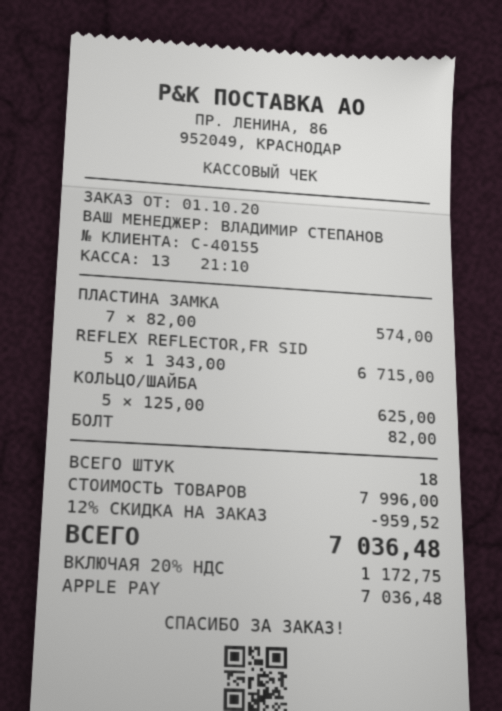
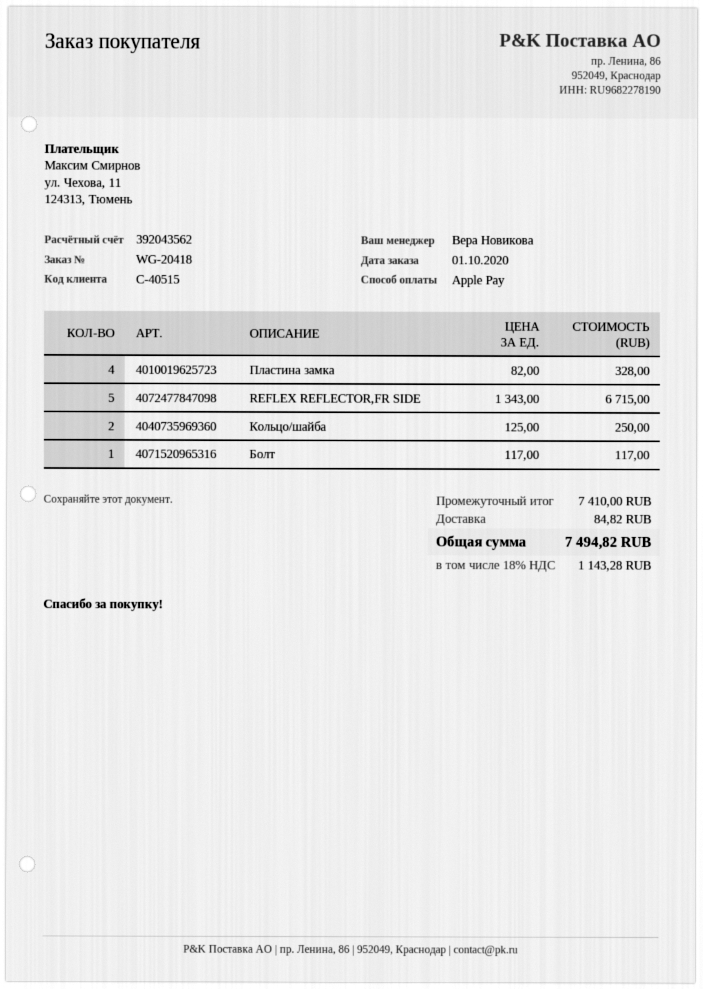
customer number: C-40155 -> C-40515
sales rep: ВЛАДИМИР СТЕПАНОВ -> Вера Новикова
ПЛАСТИНА ЗАМКА: 7 x 82.00 = 574.00 -> 4 x 82.00 = 328.00
КОЛЬЦО/ШАЙБА: 5 x 125.00 = 625.00 -> 2 x 125.00 = 250.00
БОЛТ: 1 x 82.00 = 82.00 -> 1 x 117.00 = 117.00
subtotal: 7996.00 -> 7410.00
discount: 12% = 959.52 -> none
shipping: none -> 84.82
tax: 20% = 1172.75 -> 18% = 1143.28
total: 7036.48 -> 7494.82

